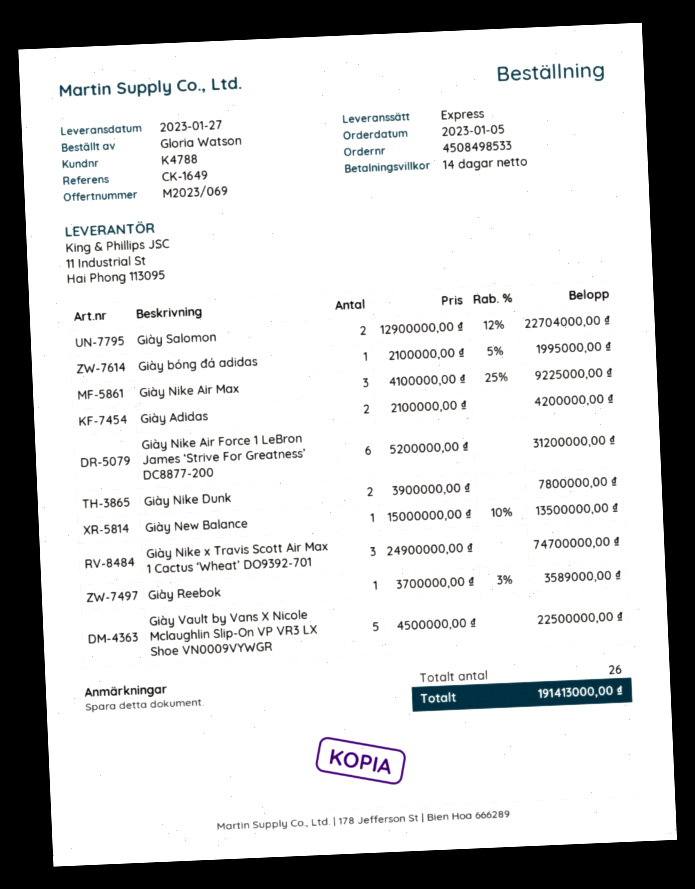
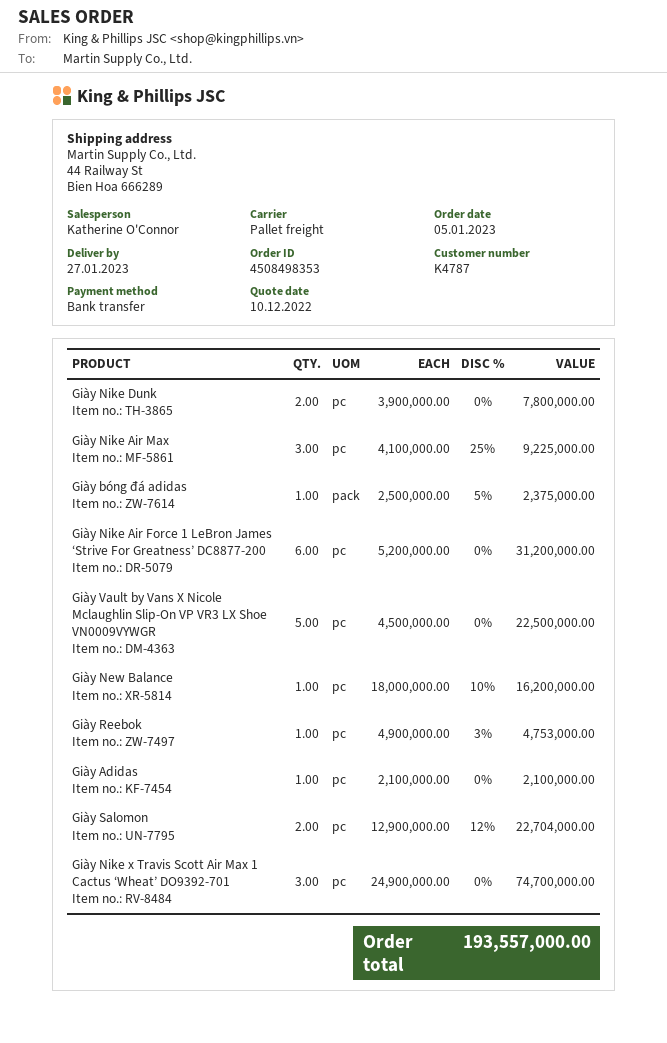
order number: 4508498533 -> 4508498353
customer number: K4788 -> K4787
shipping method: express -> pallet freight
Giày bóng đá adidas: 1 x 2100000.00 - 5% = 1995000.00 -> 1 x 2500000.00 - 5% = 2375000.00
Giày Adidas: 2 x 2100000.00 = 4200000.00 -> 1 x 2100000.00 = 2100000.00
Giày New Balance: 1 x 15000000.00 - 10% = 13500000.00 -> 1 x 18000000.00 - 10% = 16200000.00
Giày Reebok: 1 x 3700000.00 - 3% = 3589000.00 -> 1 x 4900000.00 - 3% = 4753000.00
total: 191413000.00 -> 193557000.00

